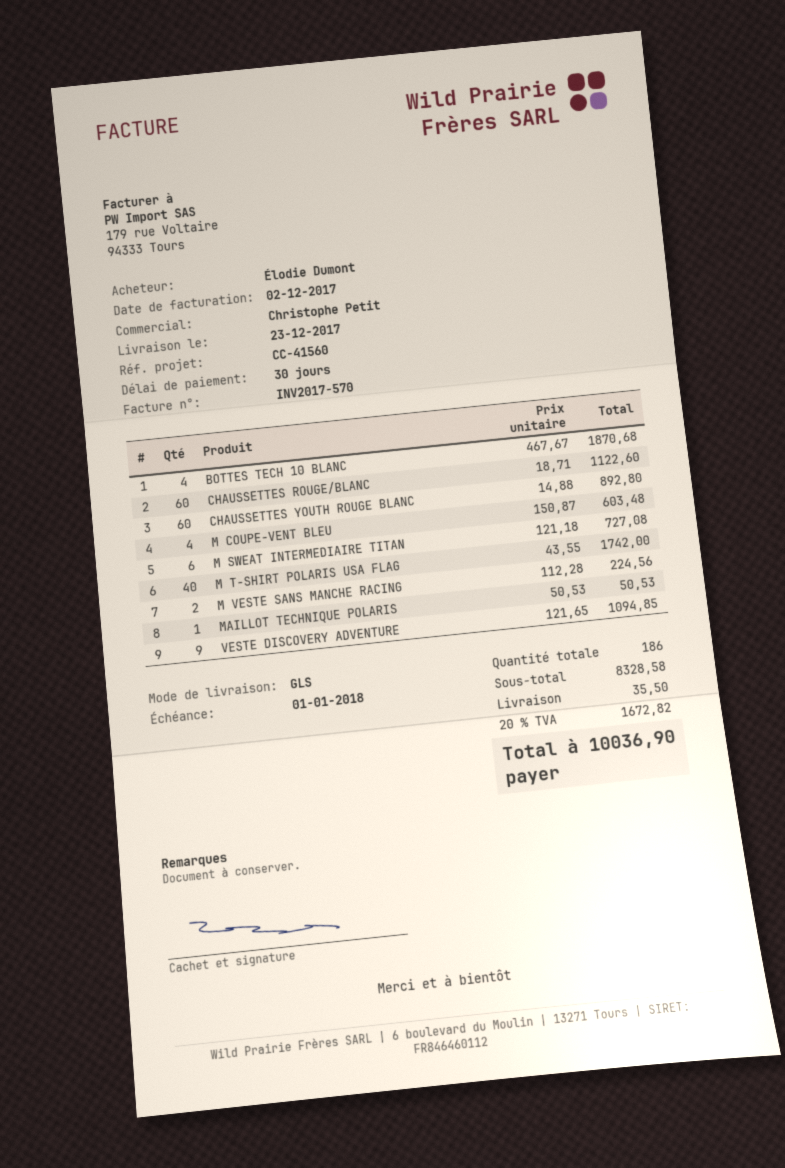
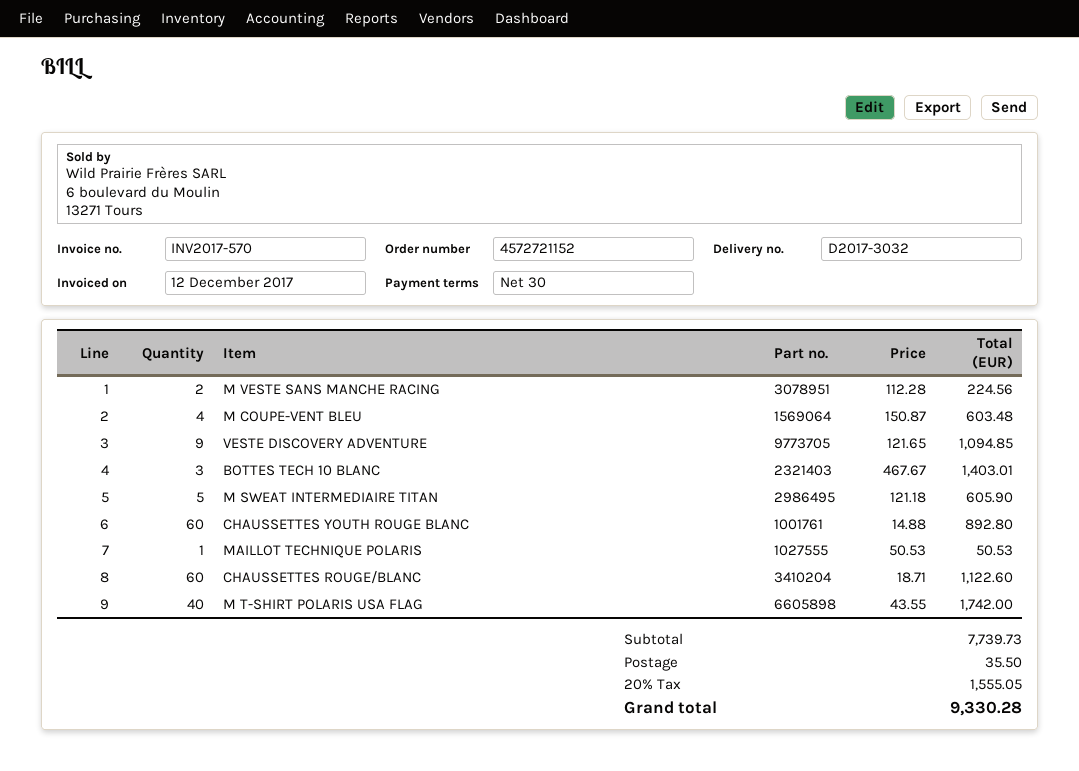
invoice date: 2017-12-02 -> 2017-12-12
BOTTES TECH 10 BLANC: 4 x 467.67 = 1870.68 -> 3 x 467.67 = 1403.01
M SWEAT INTERMEDIAIRE TITAN: 6 x 121.18 = 727.08 -> 5 x 121.18 = 605.90
subtotal: 8328.58 -> 7739.73
tax: 20% = 1672.82 -> 20% = 1555.05
total: 10036.90 -> 9330.28

